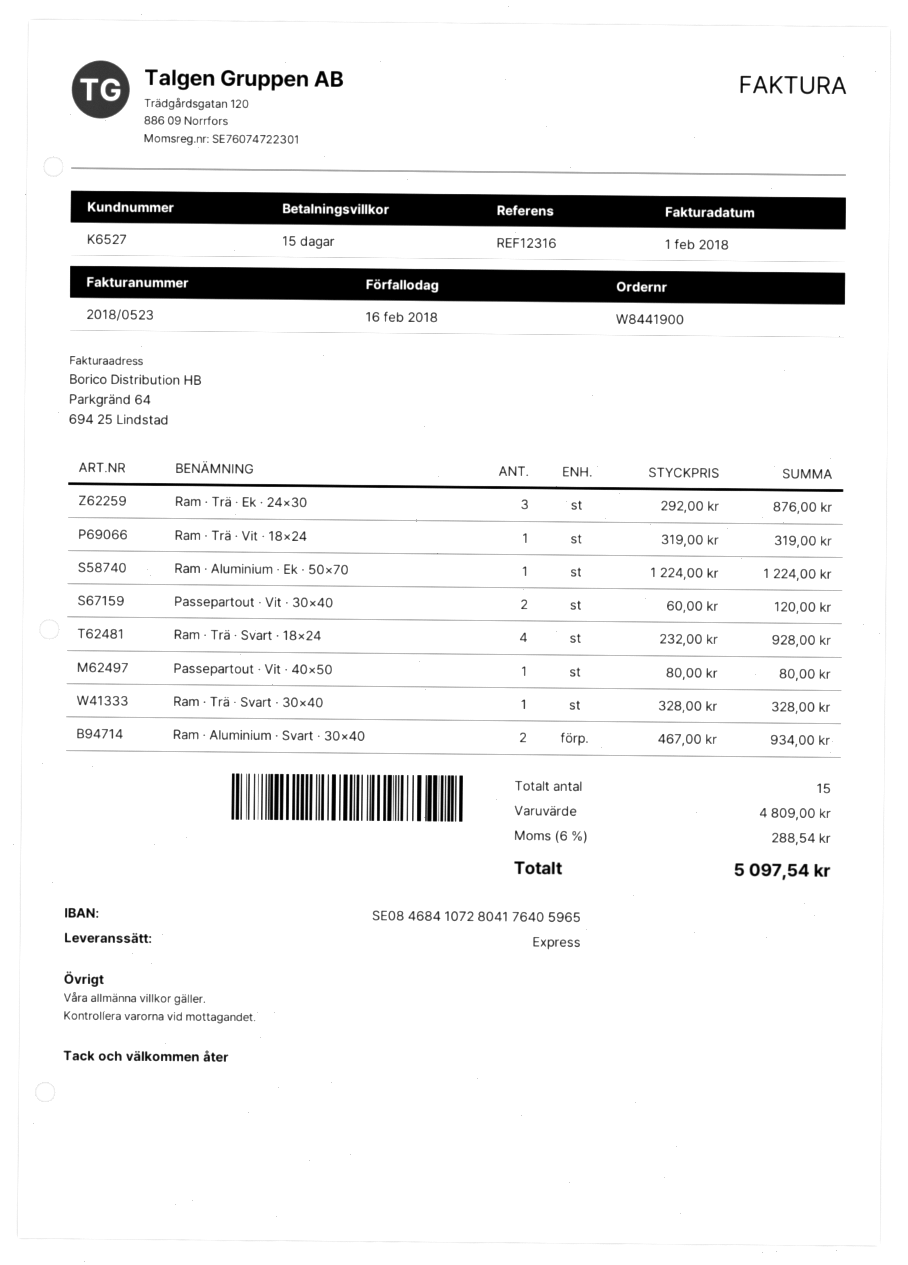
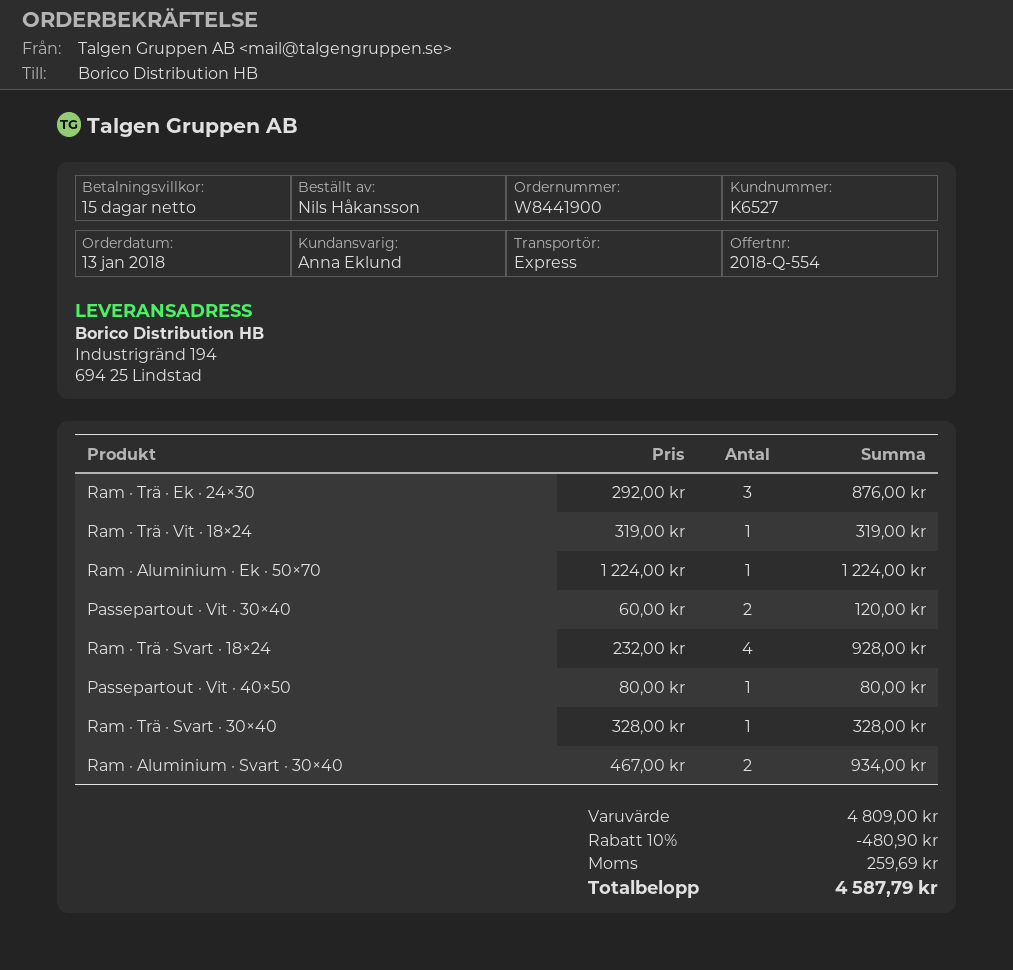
discount: none -> 10% = 480.90
tax: 288.54 -> 259.69
total: 5097.54 -> 4587.79

